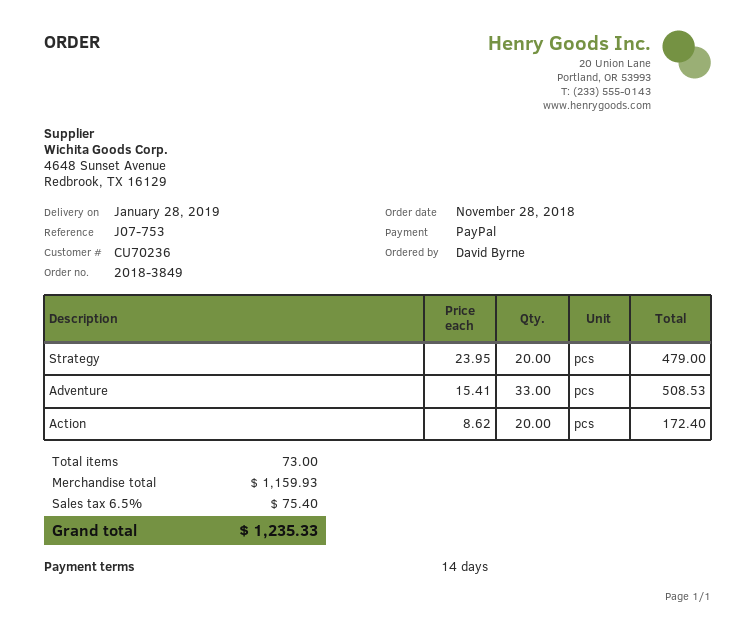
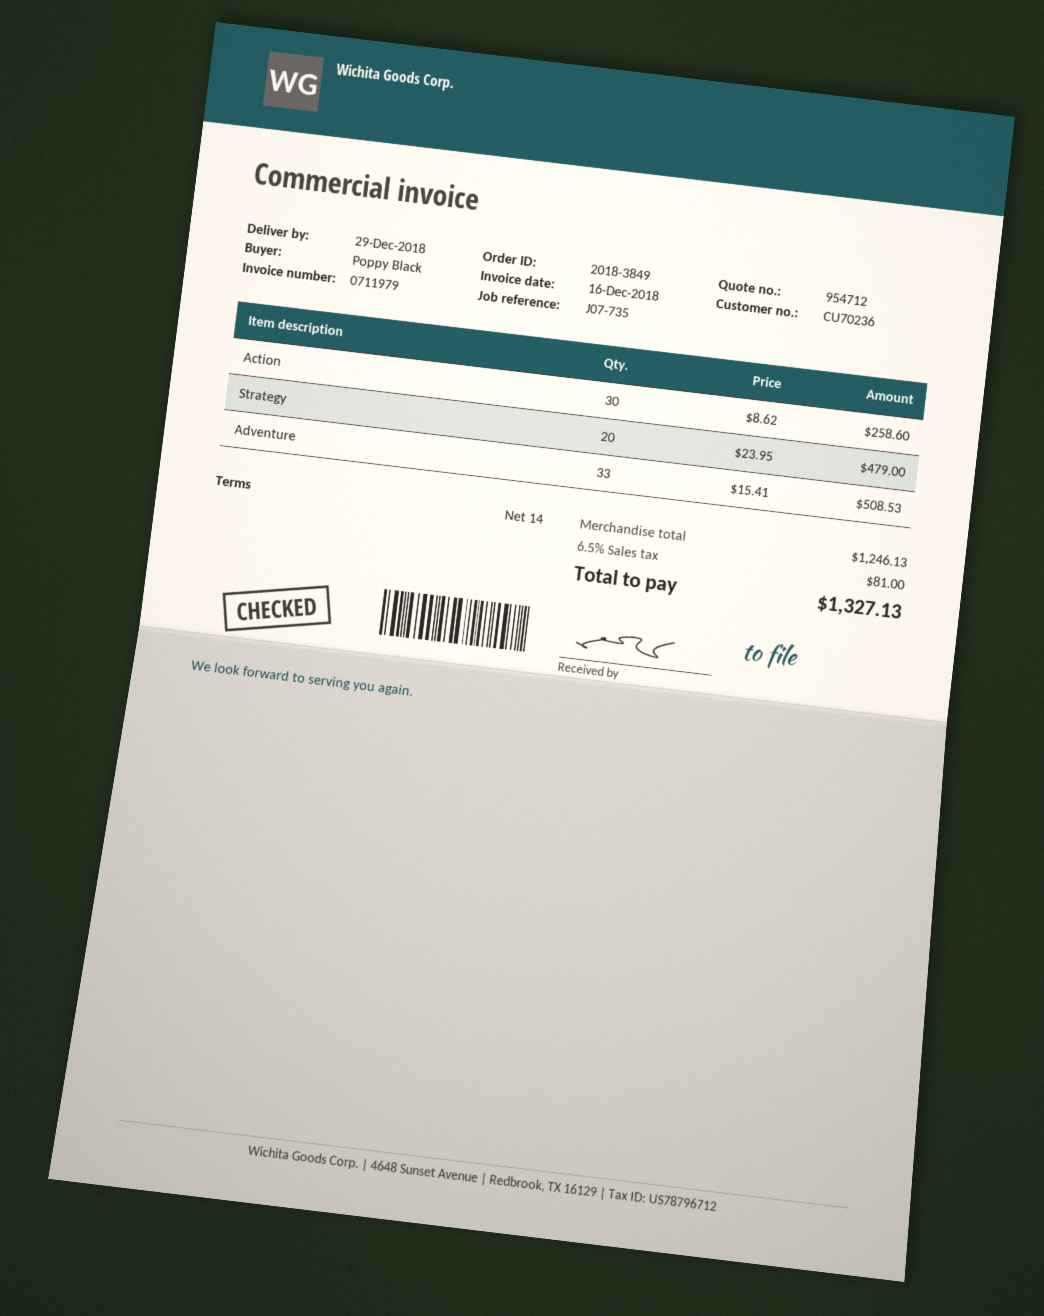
delivery date: 2019-01-28 -> 2018-12-29
reference: J07-753 -> J07-735
ordered by: David Byrne -> Poppy Black
Action: 20 x 8.62 = 172.40 -> 30 x 8.62 = 258.60
subtotal: 1159.93 -> 1246.13
tax: 6.5% = 75.40 -> 6.5% = 81.00
total: 1235.33 -> 1327.13

